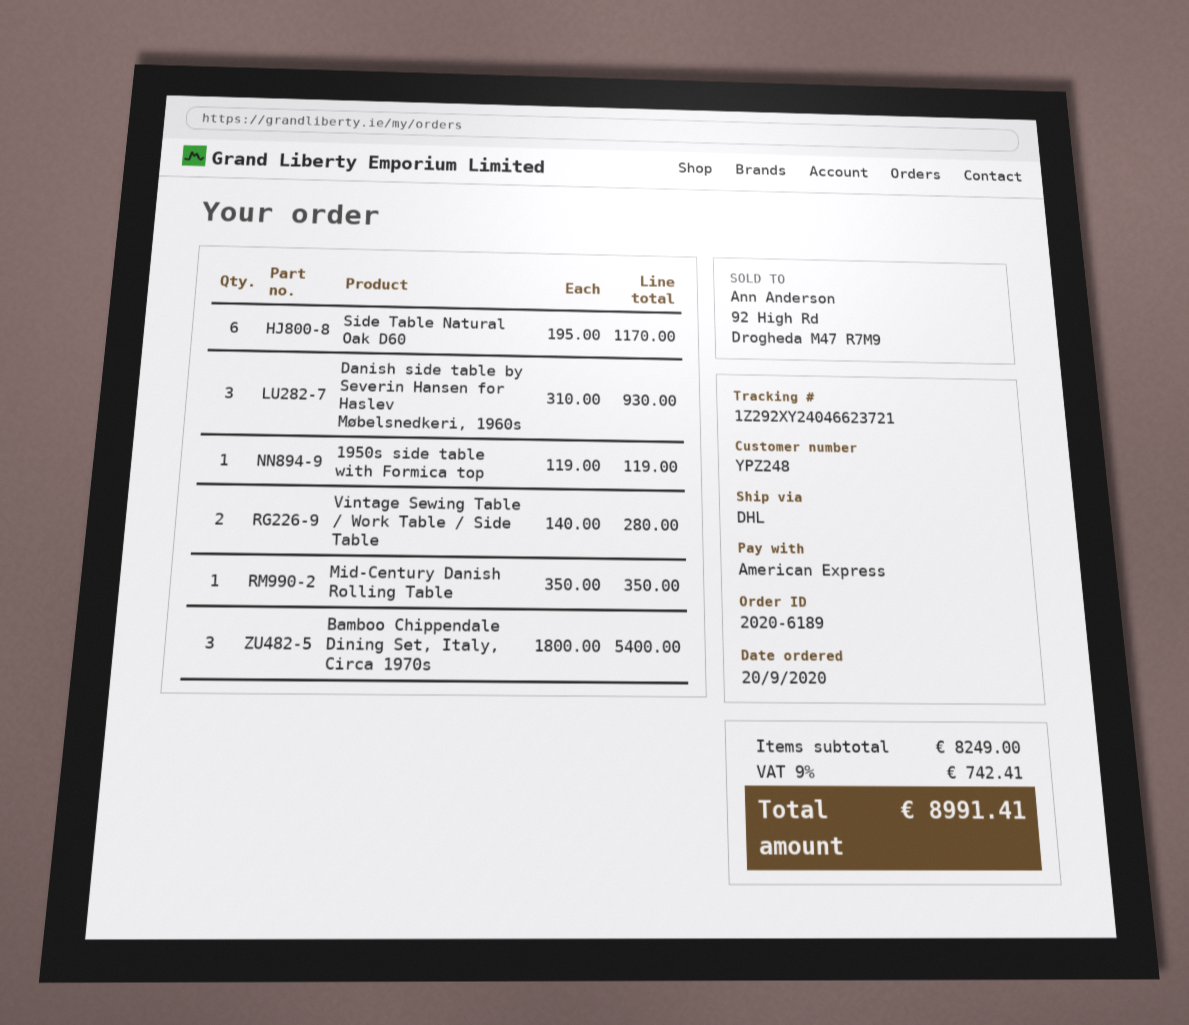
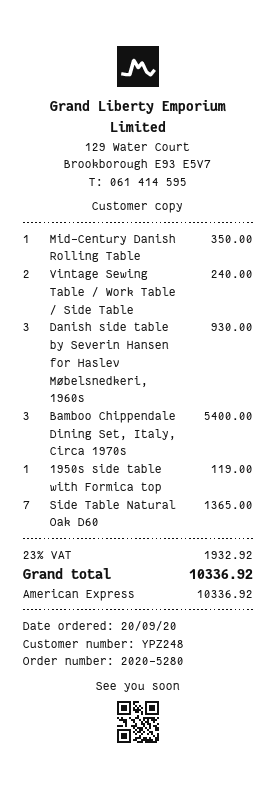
order number: 2020-6189 -> 2020-5280
Side Table Natural Oak D60: 6 for 1170.00 -> 7 for 1365.00
Vintage Sewing Table / Work Table / Side Table: 2 for 280.00 -> 2 for 240.00
tax: 9% = 742.41 -> 23% = 1932.92
total: 8991.41 -> 10336.92

